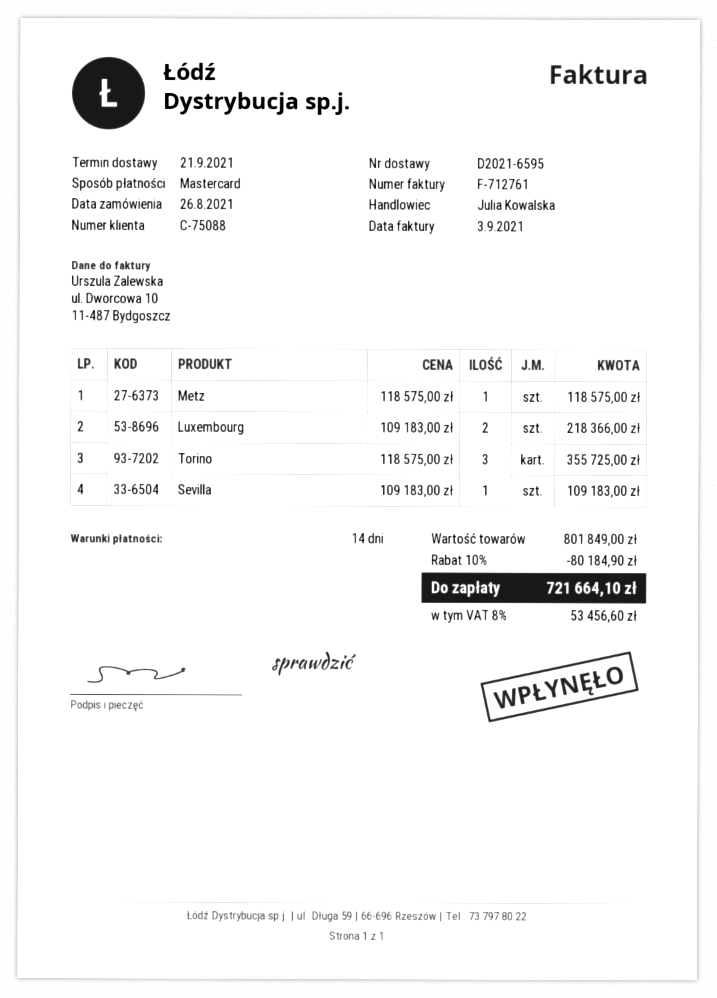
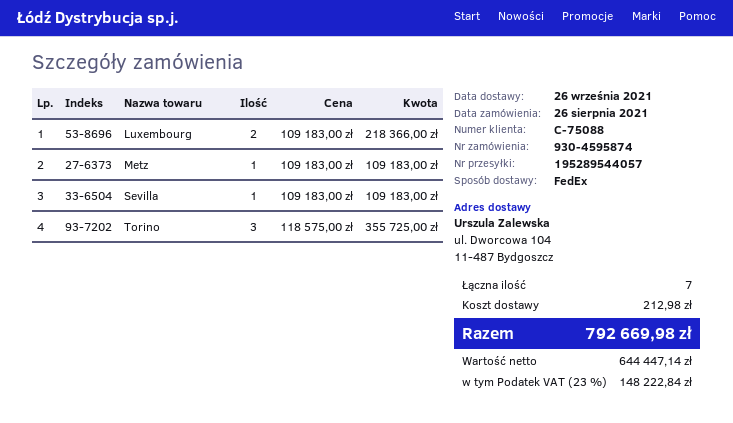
delivery date: 2021-09-21 -> 2021-09-26
Metz: 1 x 118575.00 = 118575.00 -> 1 x 109183.00 = 109183.00
discount: 10% = 80184.90 -> none
shipping: none -> 212.98
tax: 8% = 53456.60 -> 23% = 148222.84
total: 721664.10 -> 792669.98

